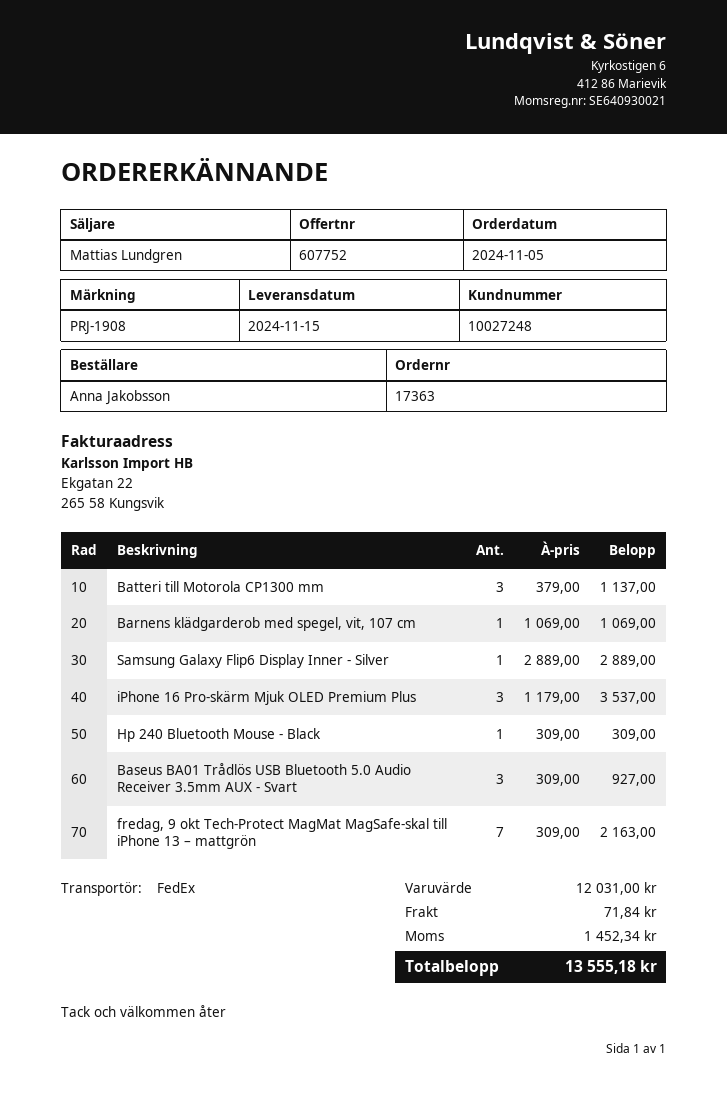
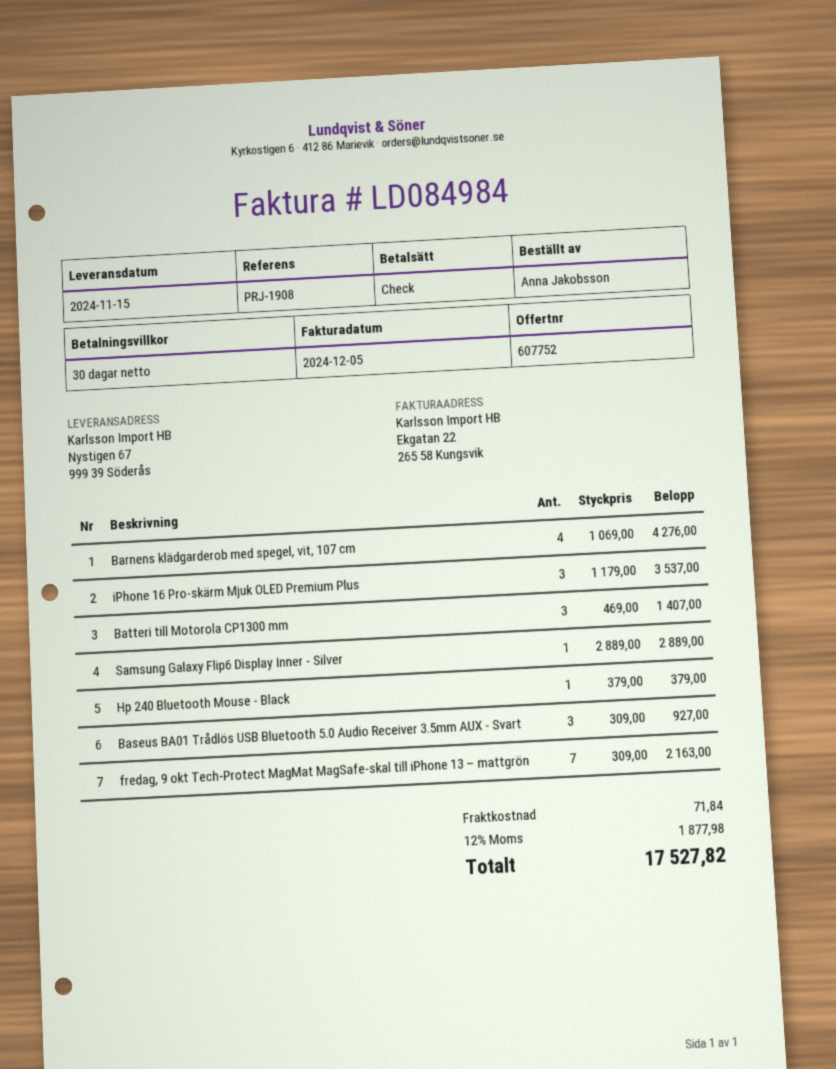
Batteri till Motorola CP1300 mm: 3 x 379.00 = 1137.00 -> 3 x 469.00 = 1407.00
Barnens klädgarderob med spegel, vit, 107 cm: 1 x 1069.00 = 1069.00 -> 4 x 1069.00 = 4276.00
Hp 240 Bluetooth Mouse - Black: 1 x 309.00 = 309.00 -> 1 x 379.00 = 379.00
tax: 1452.34 -> 1877.98
total: 13555.18 -> 17527.82

